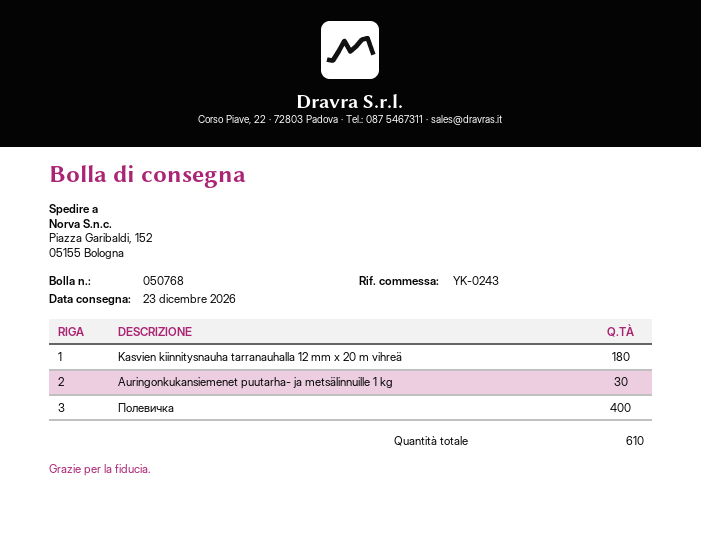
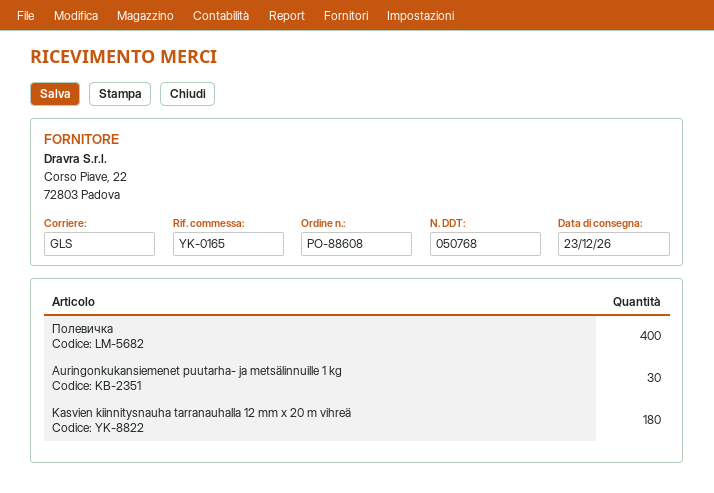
reference: YK-0243 -> YK-0165

